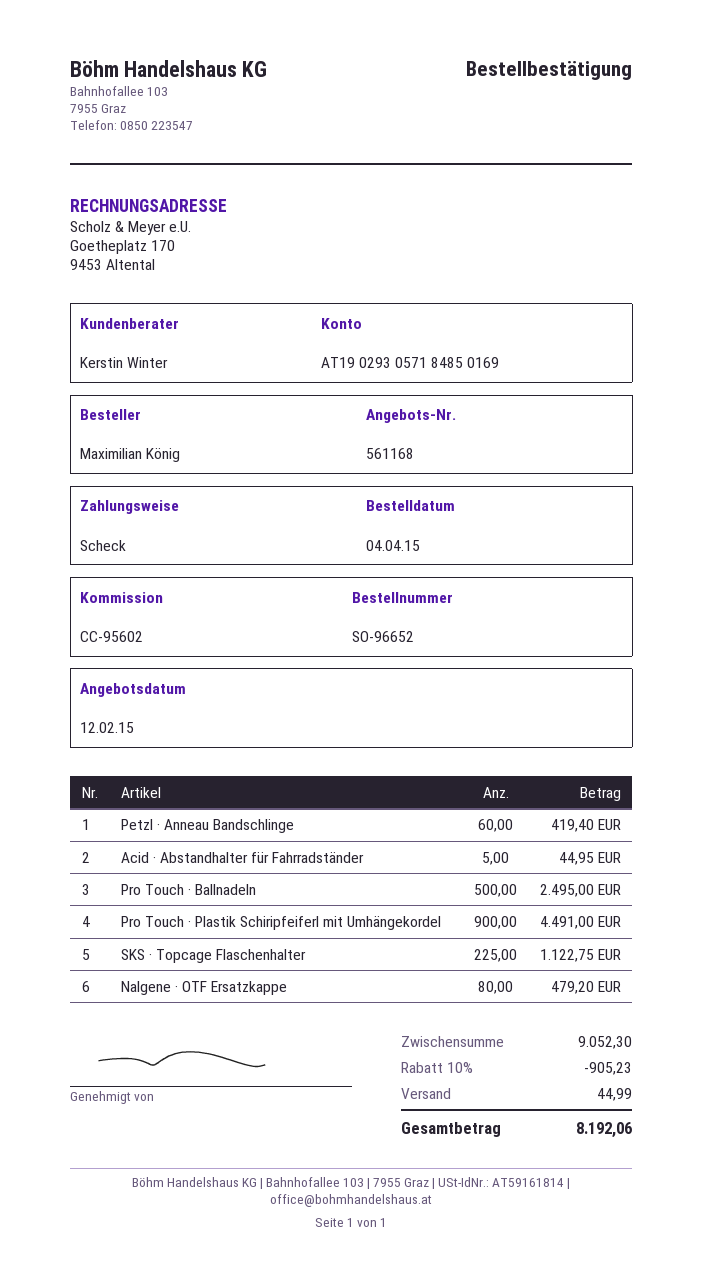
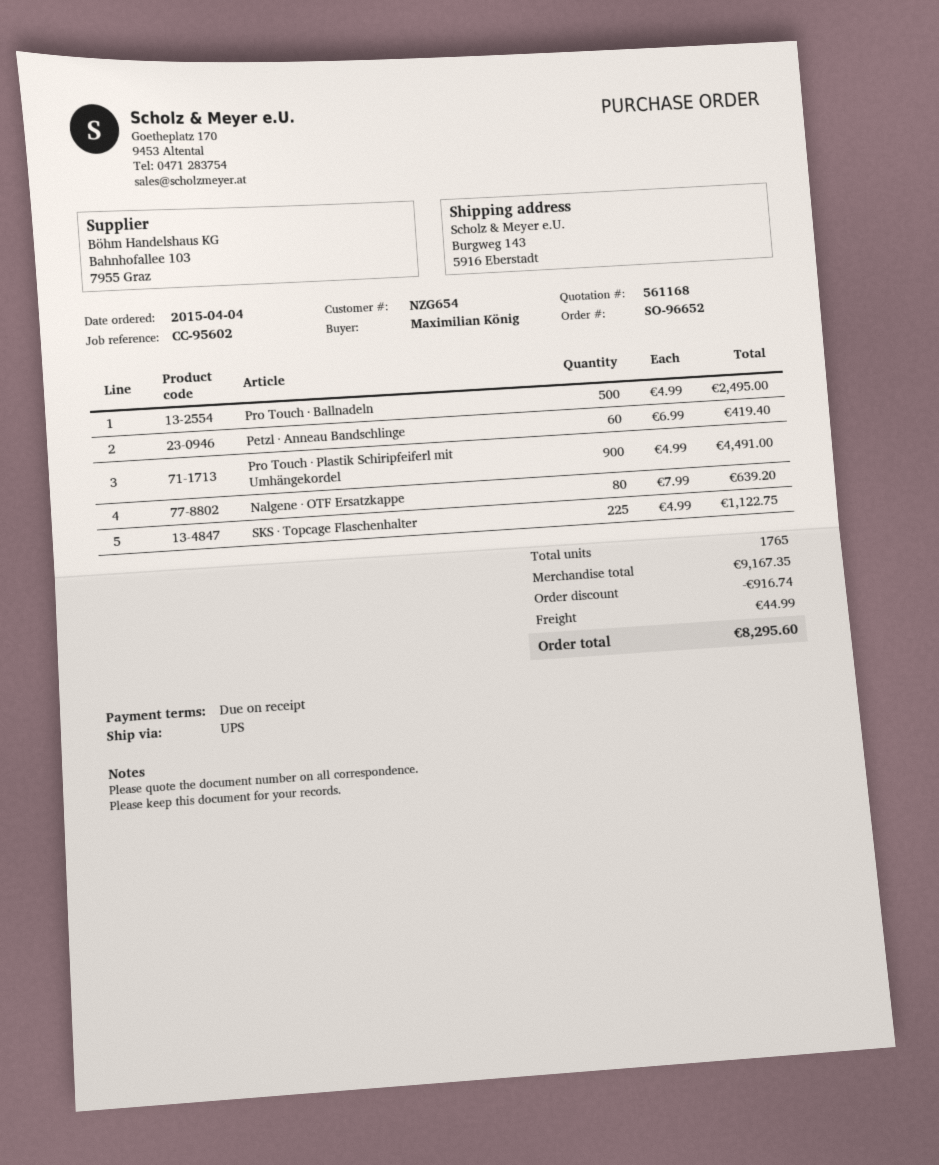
Acid · Abstandhalter für Fahrradständer: 5 for 44.95 -> none
Nalgene · OTF Ersatzkappe: 80 for 479.20 -> 80 for 639.20
subtotal: 9052.30 -> 9167.35
discount: 905.23 -> 916.74
total: 8192.06 -> 8295.60

